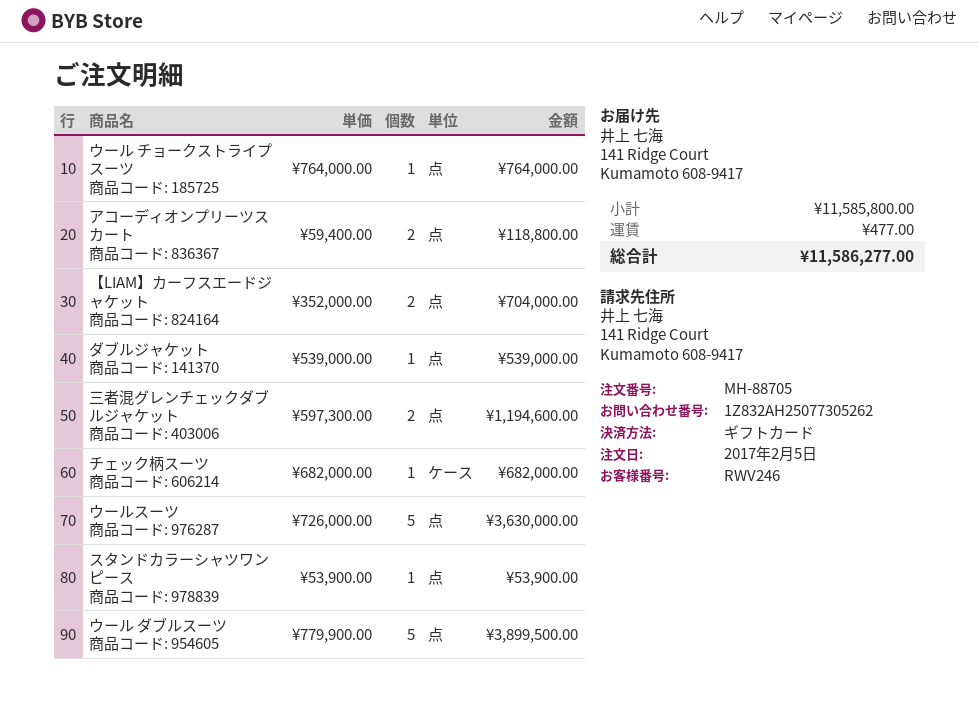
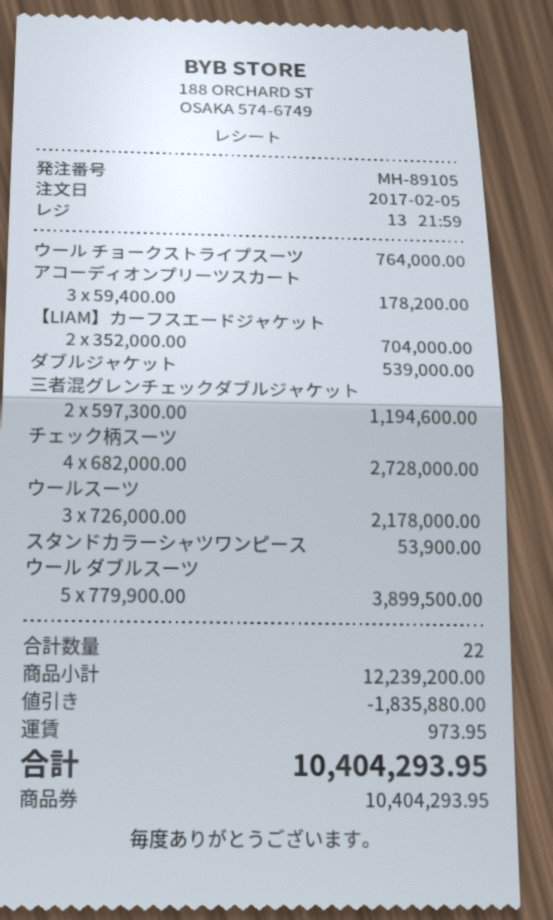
order number: MH-88705 -> MH-89105
アコーディオンプリーツスカート: 2 x 59400.00 = 118800.00 -> 3 x 59400.00 = 178200.00
チェック柄スーツ: 1 x 682000.00 = 682000.00 -> 4 x 682000.00 = 2728000.00
ウールスーツ: 5 x 726000.00 = 3630000.00 -> 3 x 726000.00 = 2178000.00
subtotal: 11585800.00 -> 12239200.00
discount: none -> 1835880.00
shipping: 477.00 -> 973.95
total: 11586277.00 -> 10404293.95

